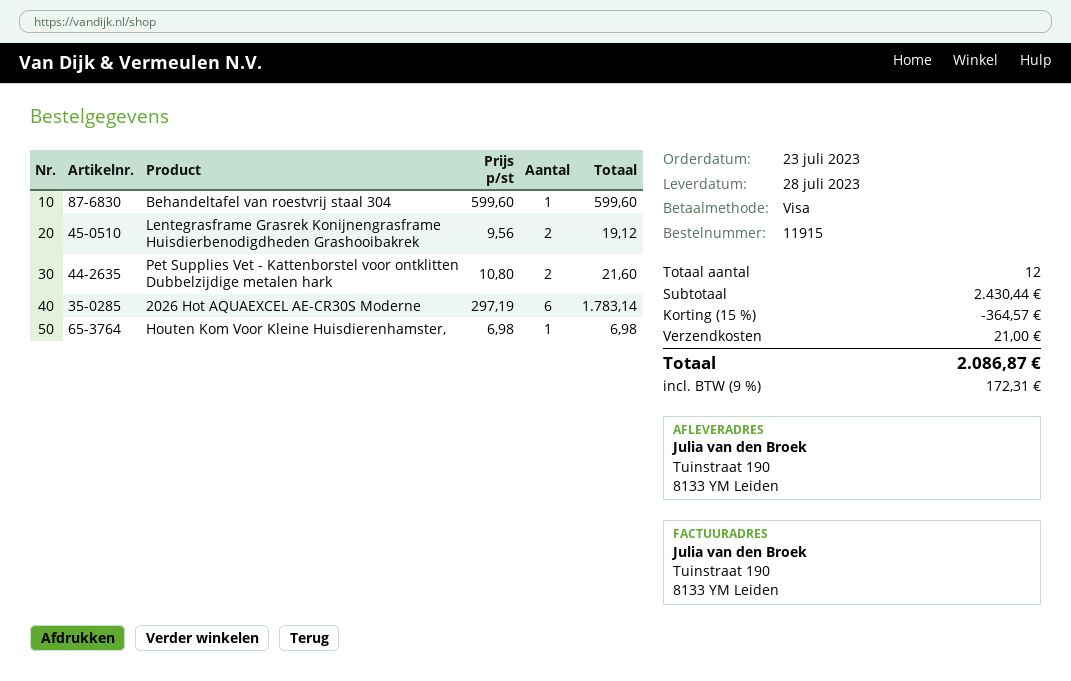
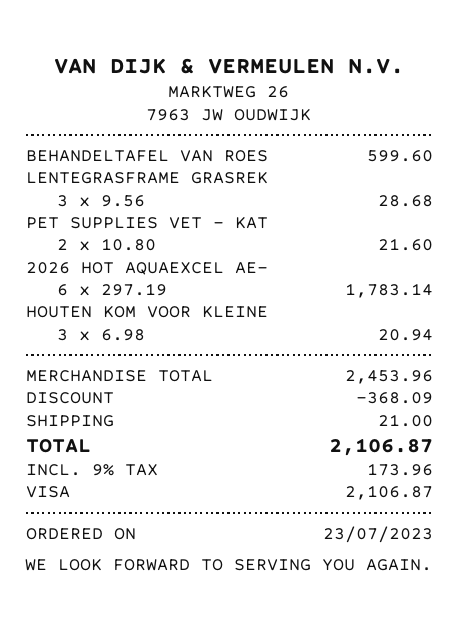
Lentegrasframe Grasrek Konijnengrasframe Huisdierbenodigdheden Grashooibakrek: 2 x 9.56 = 19.12 -> 3 x 9.56 = 28.68
Houten Kom Voor Kleine Huisdierenhamster,: 1 x 6.98 = 6.98 -> 3 x 6.98 = 20.94
subtotal: 2430.44 -> 2453.96
discount: 364.57 -> 368.09
tax: 9% = 172.31 -> 9% = 173.96
total: 2086.87 -> 2106.87

